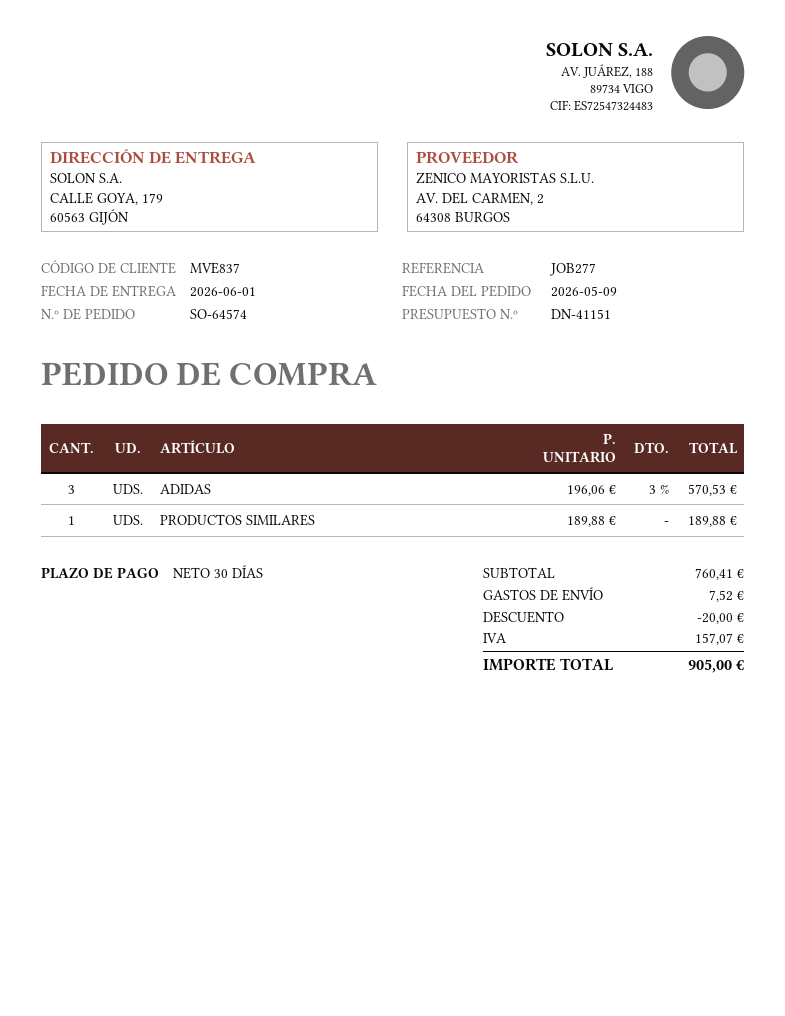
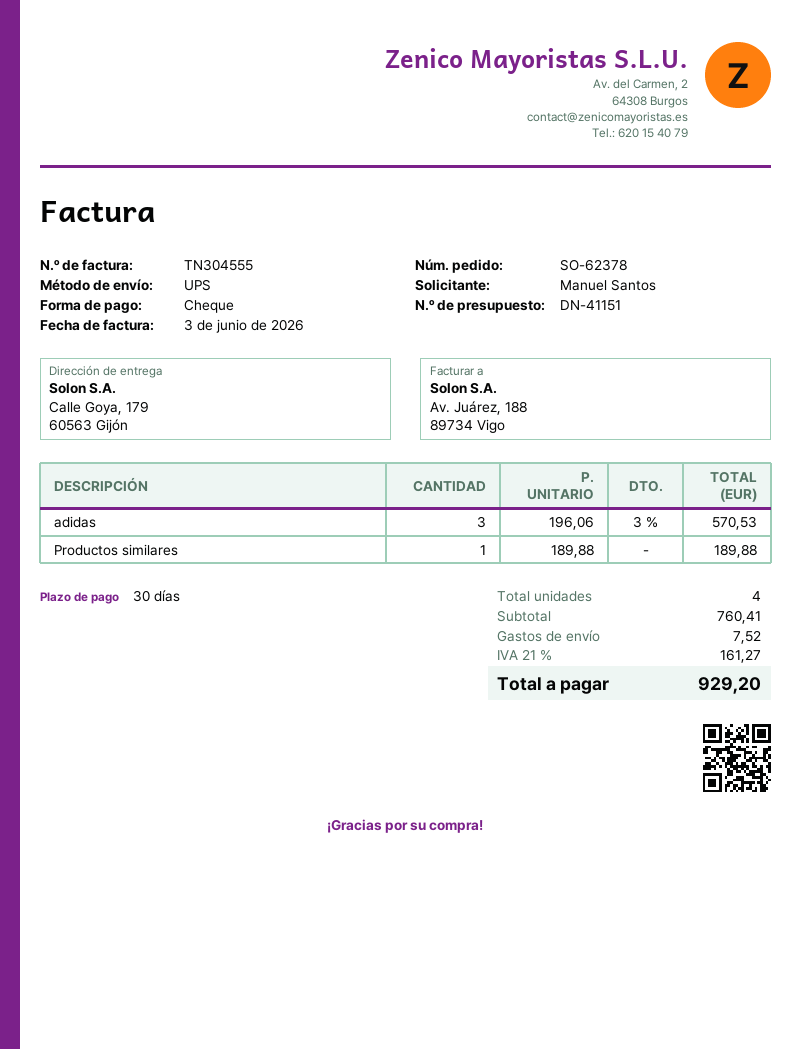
order number: SO-64574 -> SO-62378
discount: 20.00 -> none
tax: 157.07 -> 161.27
total: 905.00 -> 929.20

